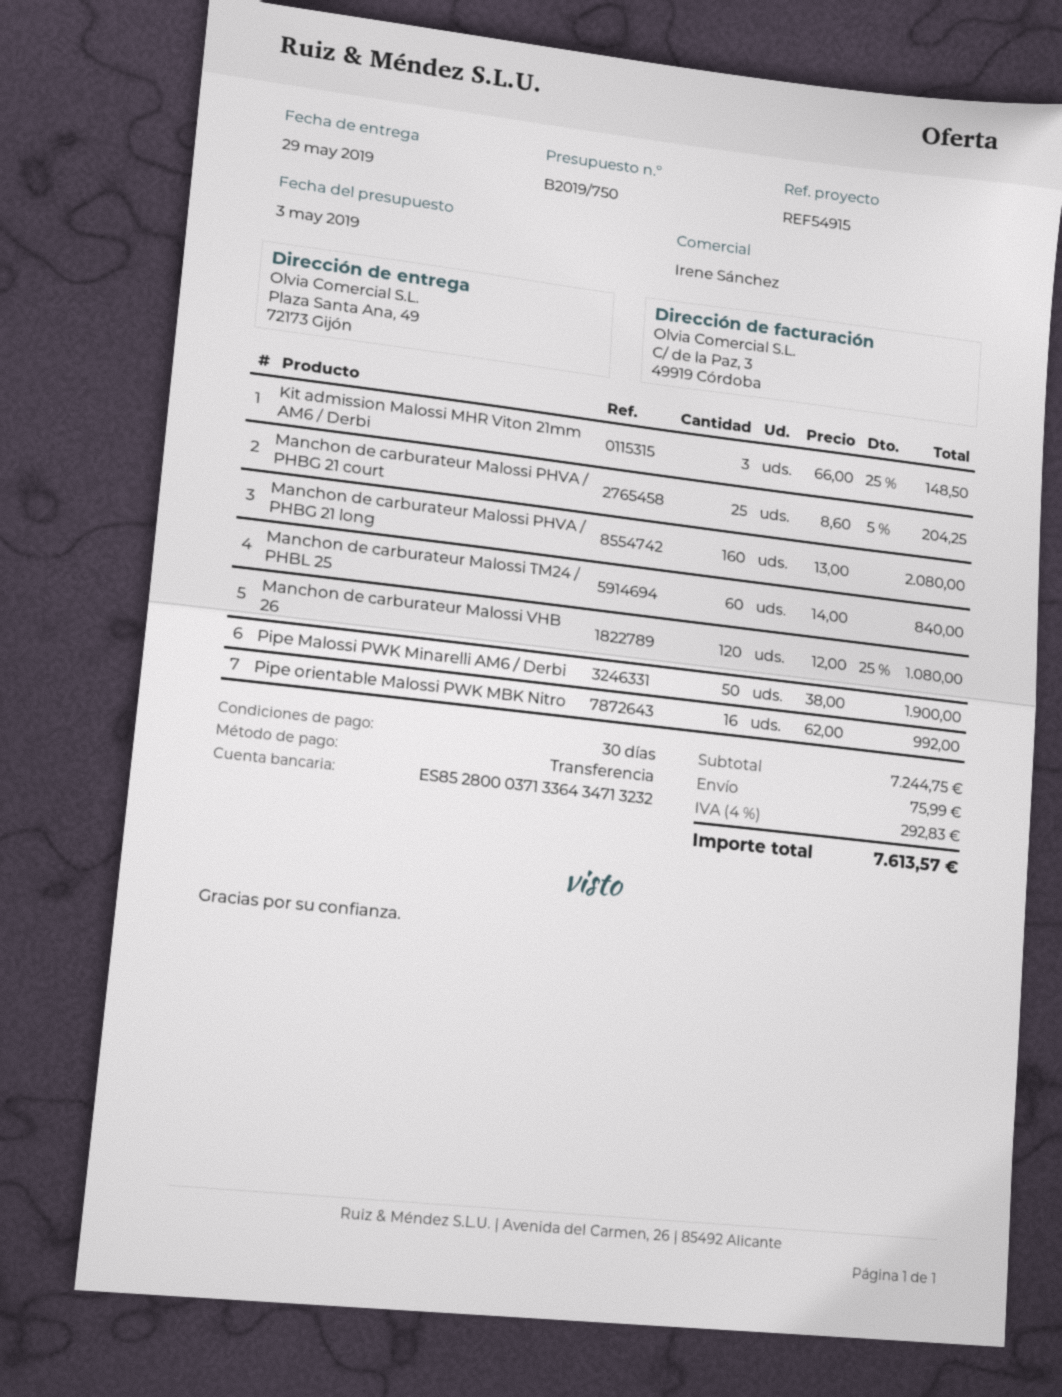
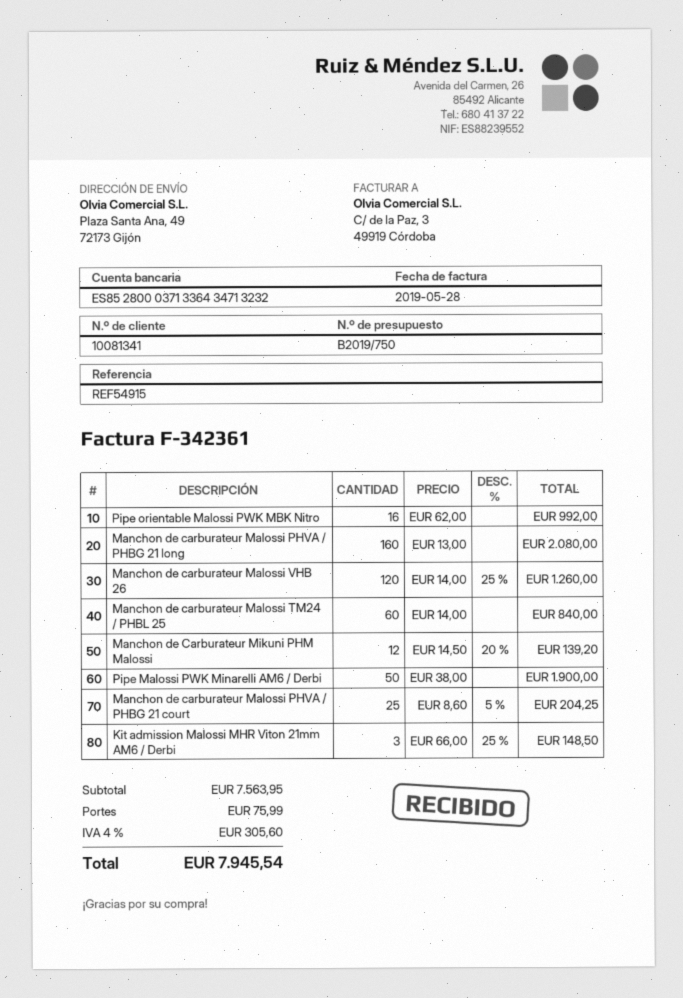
Manchon de carburateur Malossi VHB 26: 120 x 12.00 - 25% = 1080.00 -> 120 x 14.00 - 25% = 1260.00
Manchon de Carburateur Mikuni PHM Malossi: none -> 12 x 14.50 - 20% = 139.20
subtotal: 7244.75 -> 7563.95
tax: 4% = 292.83 -> 4% = 305.60
total: 7613.57 -> 7945.54

